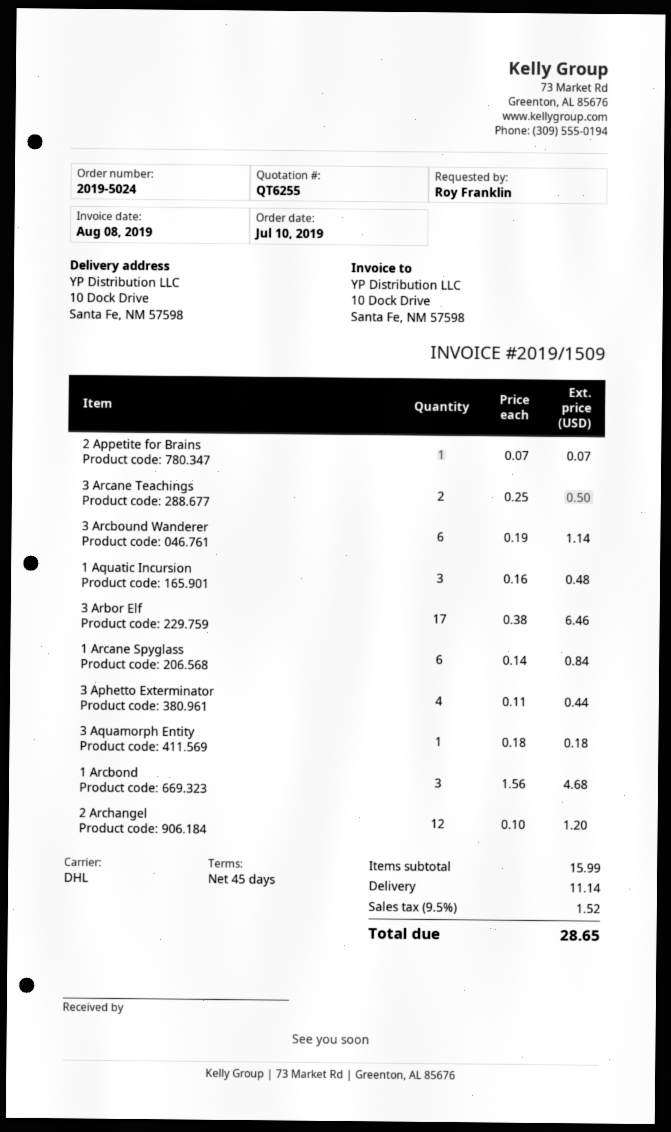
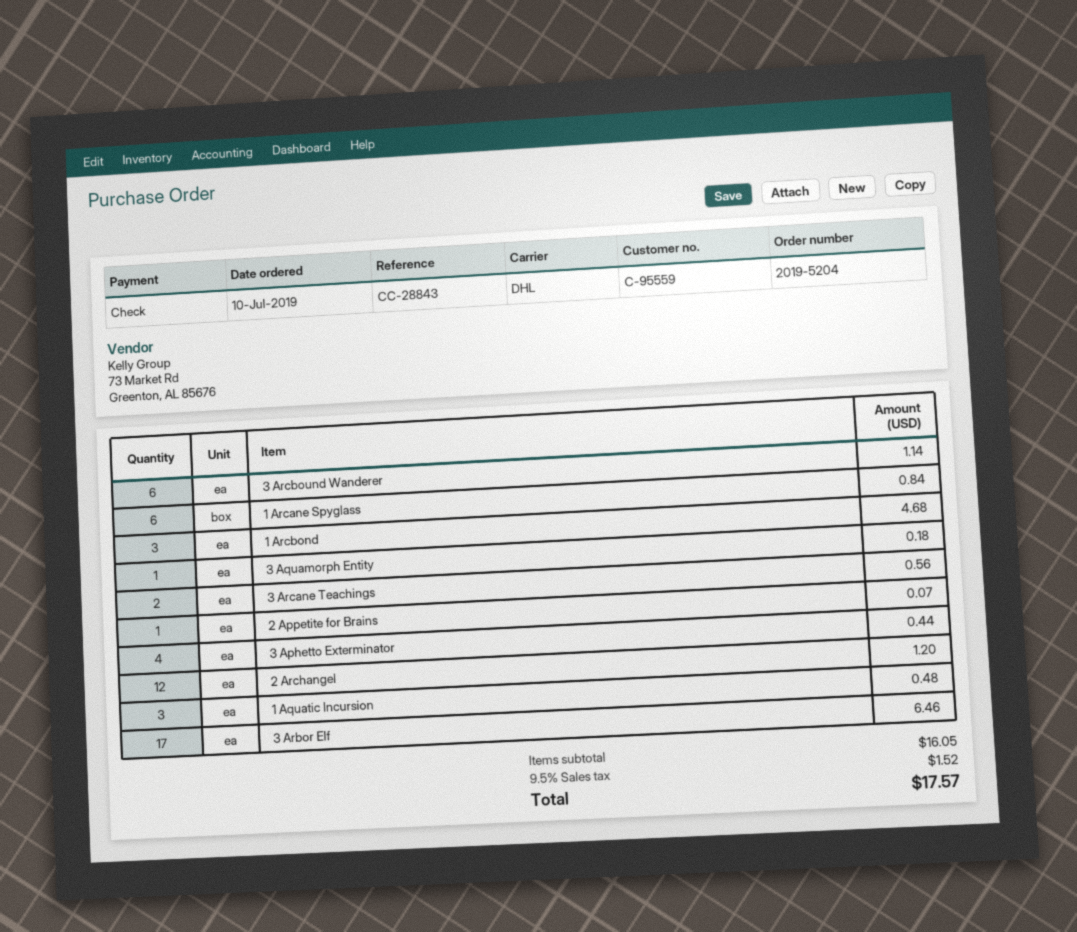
order number: 2019-5024 -> 2019-5204
3 Arcane Teachings: 2 for 0.50 -> 2 for 0.56
subtotal: 15.99 -> 16.05
shipping: 11.14 -> none
total: 28.65 -> 17.57

